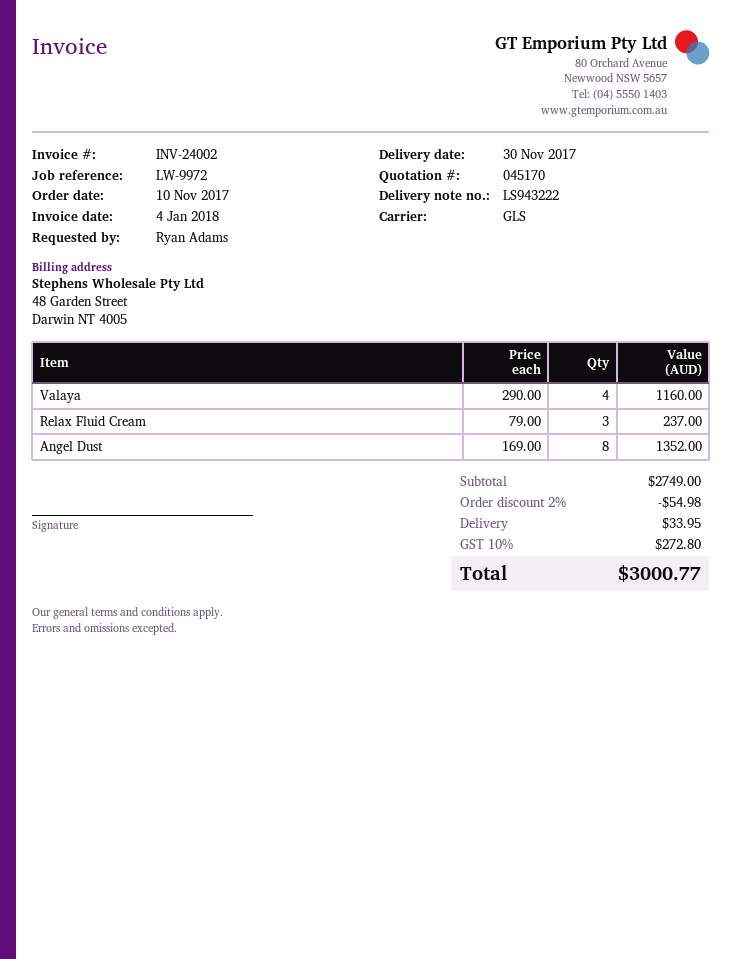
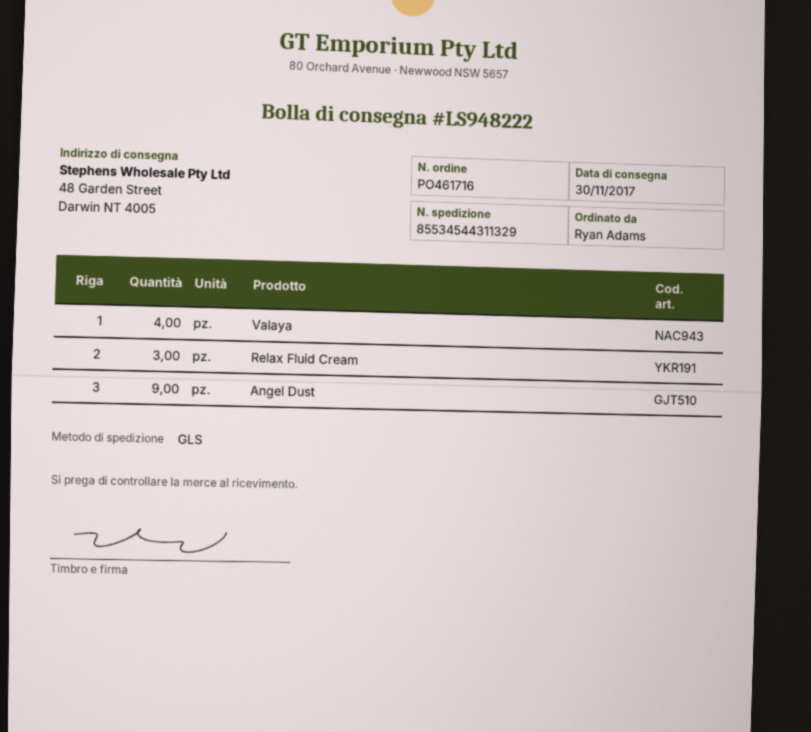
delivery note number: LS943222 -> LS948222
Angel Dust: 8 -> 9

